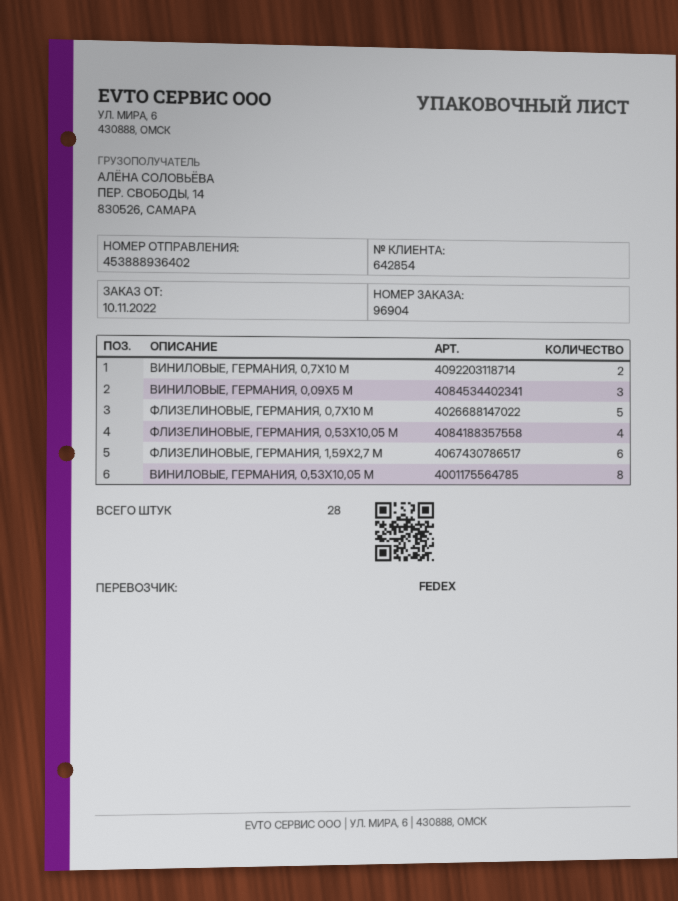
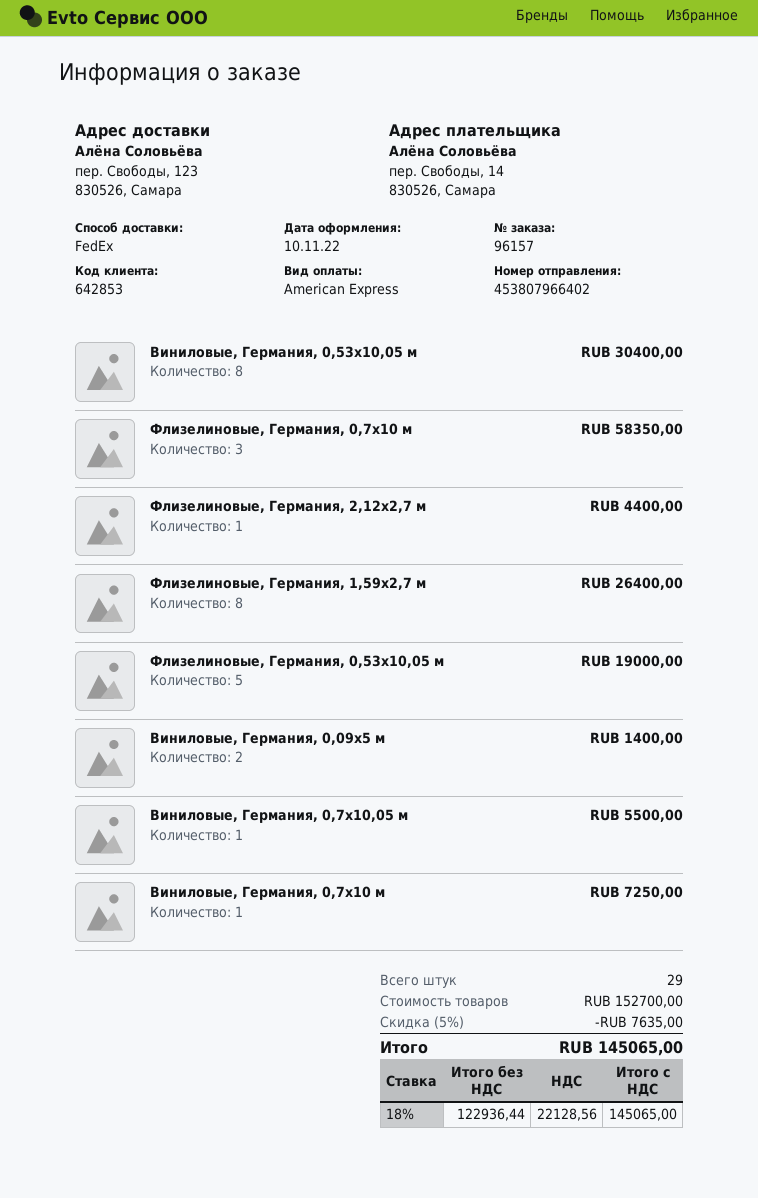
order number: 96904 -> 96157
customer number: 642854 -> 642853
tracking number: 453888936402 -> 453807966402
ship to: ПЕР. СВОБОДЫ, 14, 830526, САМАРА -> пер. Свободы, 123, 830526, Самара
ВИНИЛОВЫЕ, ГЕРМАНИЯ, 0,7X10 М: 2 -> 1
ВИНИЛОВЫЕ, ГЕРМАНИЯ, 0,09X5 М: 3 -> 2
ФЛИЗЕЛИНОВЫЕ, ГЕРМАНИЯ, 0,7X10 М: 5 -> 3
ФЛИЗЕЛИНОВЫЕ, ГЕРМАНИЯ, 0,53X10,05 М: 4 -> 5
ФЛИЗЕЛИНОВЫЕ, ГЕРМАНИЯ, 1,59X2,7 М: 6 -> 8
Флизелиновые, Германия, 2,12x2,7 м: none -> 1
Виниловые, Германия, 0,7x10,05 м: none -> 1
total quantity: 28 -> 29

